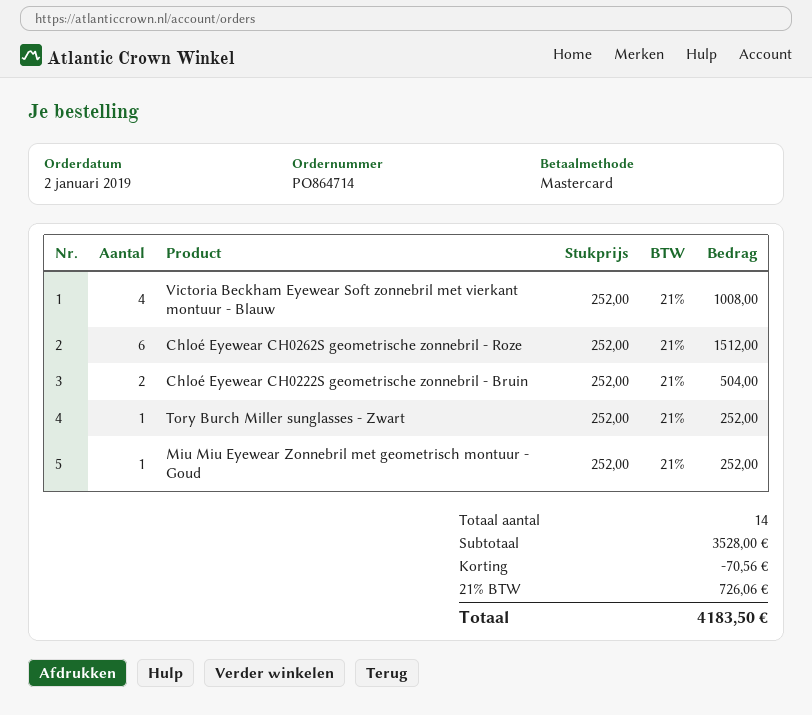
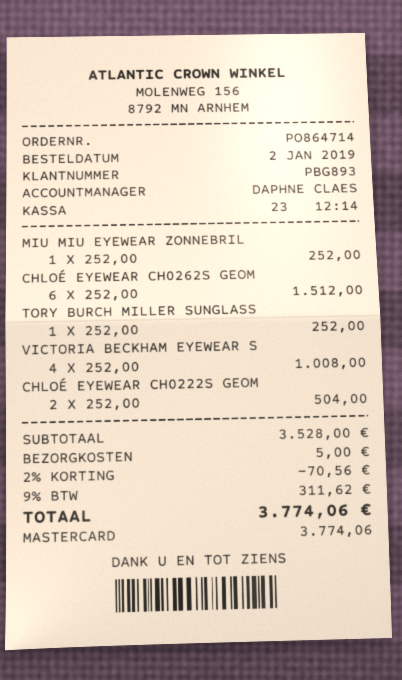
shipping: none -> 5.00
tax: 21% = 726.06 -> 9% = 311.62
total: 4183.50 -> 3774.06

